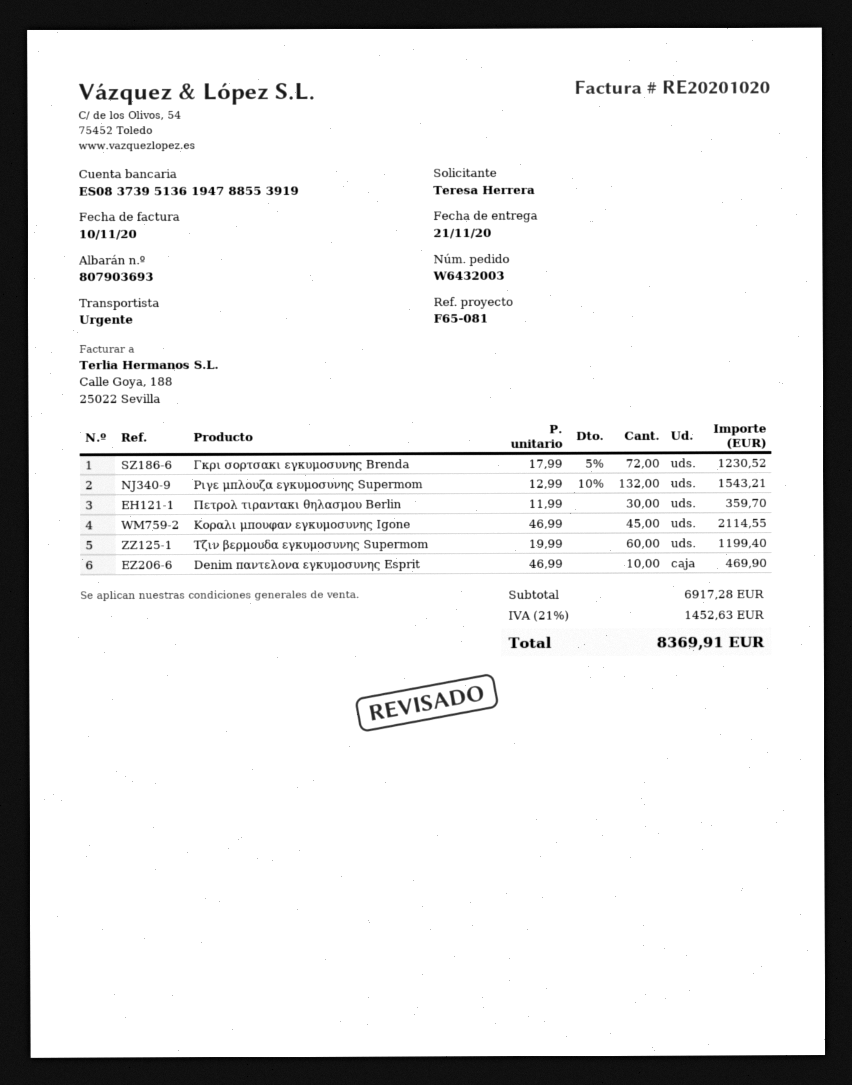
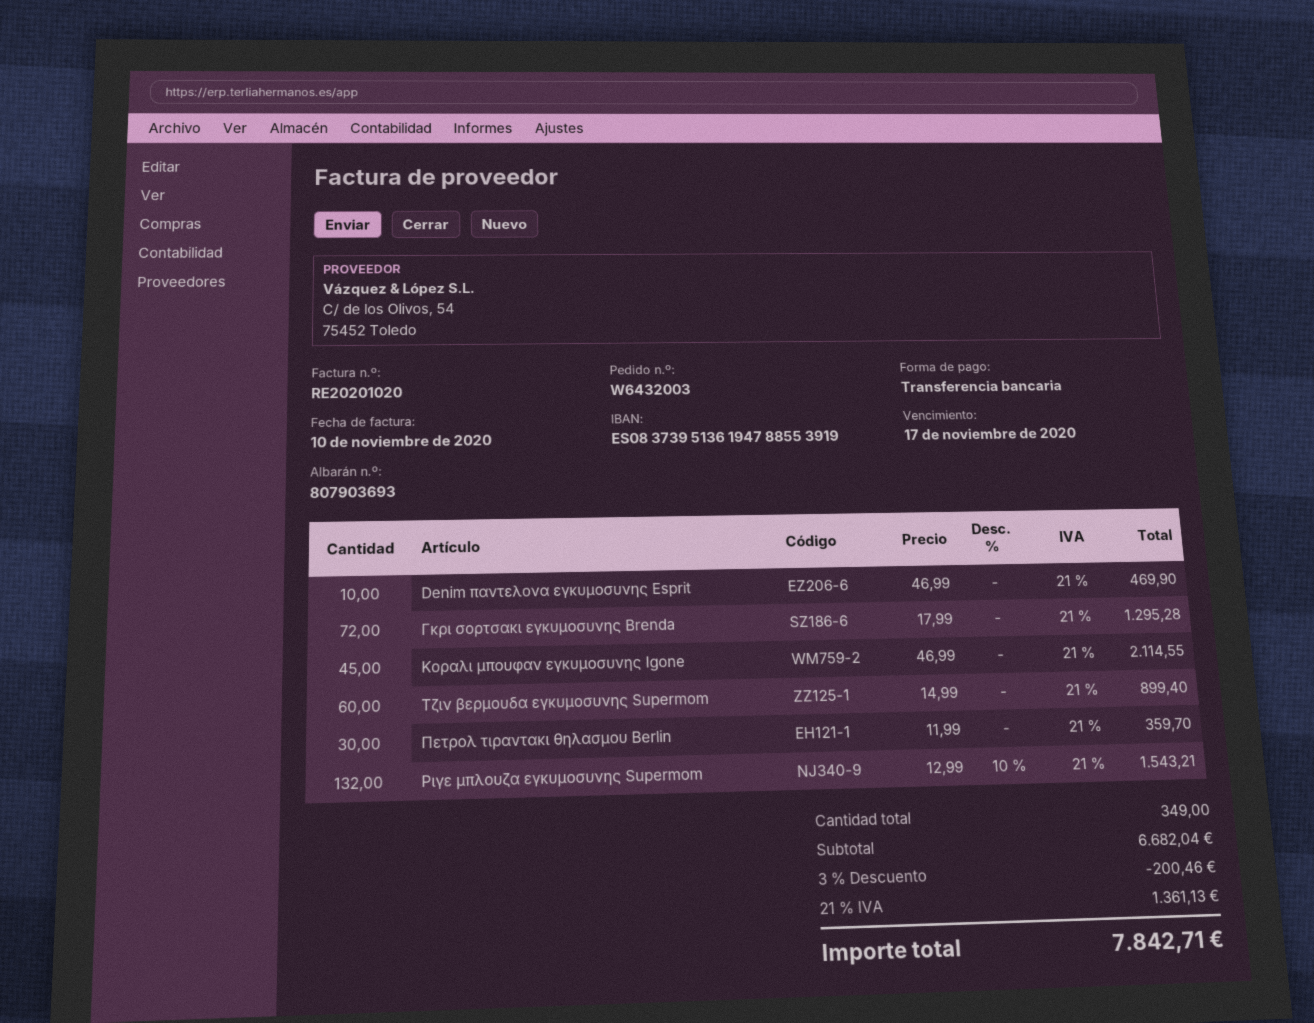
Γκρι σορτσακι εγκυμοσυνης Brenda: 72 x 17.99 - 5% = 1230.52 -> 72 x 17.99 = 1295.28
Τζιν βερμουδα εγκυμοσυνης Supermom: 60 x 19.99 = 1199.40 -> 60 x 14.99 = 899.40
subtotal: 6917.28 -> 6682.04
discount: none -> 3% = 200.46
tax: 21% = 1452.63 -> 21% = 1361.13
total: 8369.91 -> 7842.71

